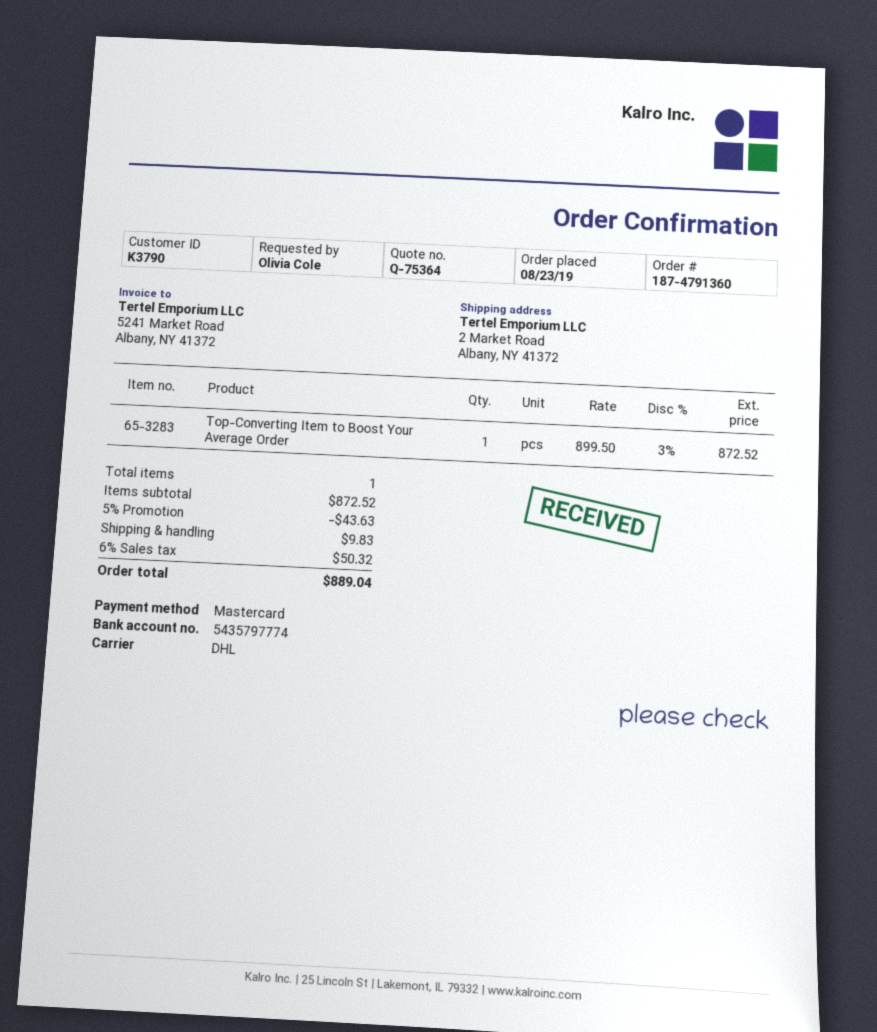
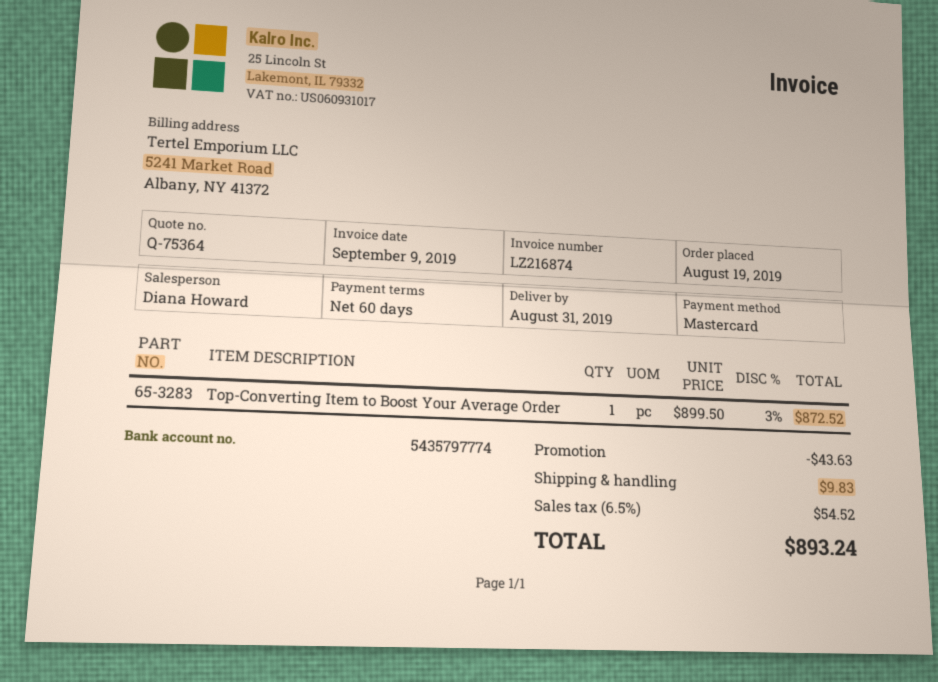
order date: 2019-08-23 -> 2019-08-19
tax: 6% = 50.32 -> 6.5% = 54.52
total: 889.04 -> 893.24

